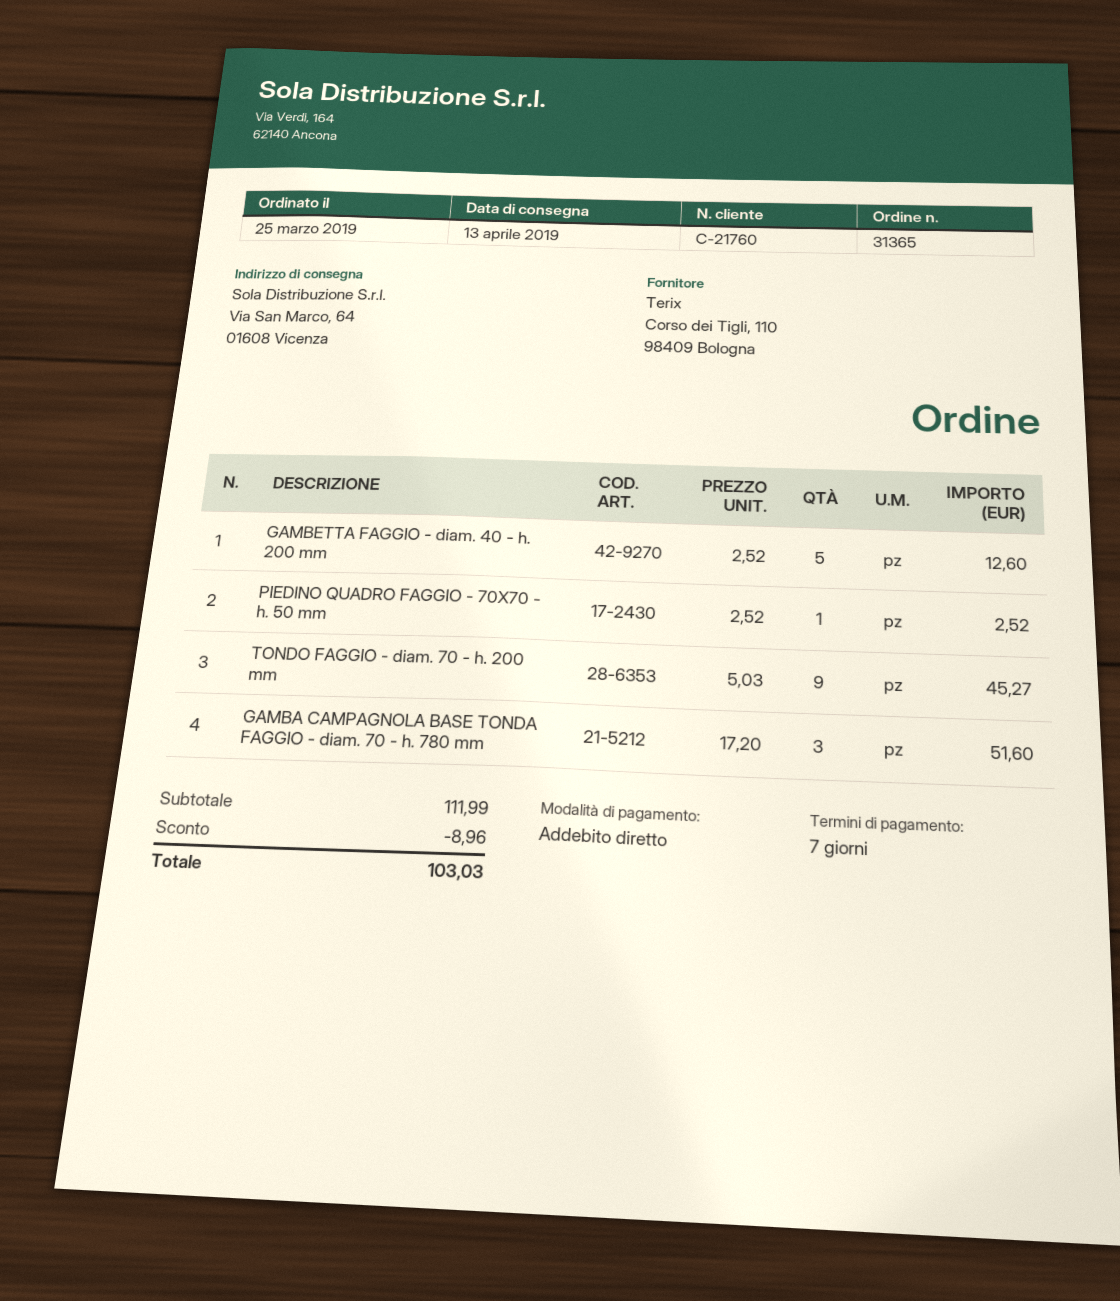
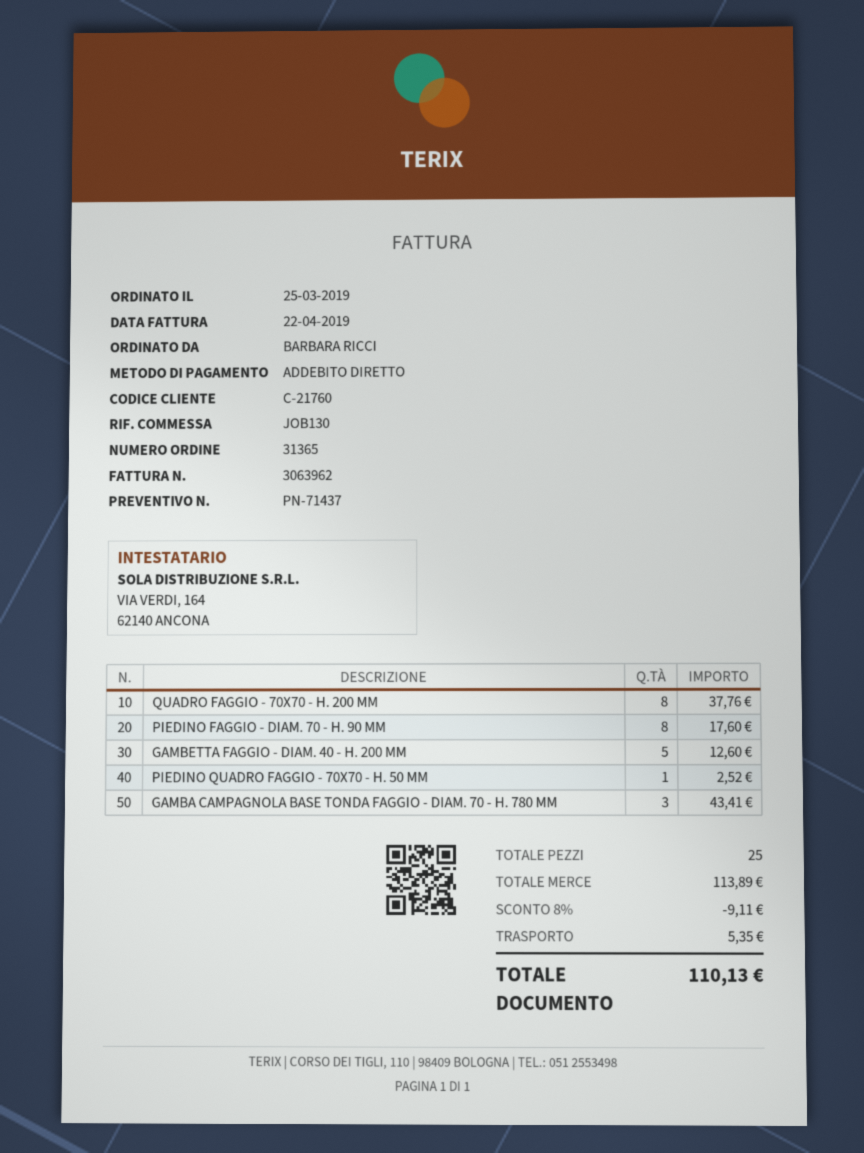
TONDO FAGGIO - diam. 70 - h. 200 mm: 9 for 45.27 -> none
GAMBA CAMPAGNOLA BASE TONDA FAGGIO - diam. 70 - h. 780 mm: 3 for 51.60 -> 3 for 43.41
QUADRO FAGGIO - 70X70 - H. 200 MM: none -> 8 for 37.76
PIEDINO FAGGIO - DIAM. 70 - H. 90 MM: none -> 8 for 17.60
subtotal: 111.99 -> 113.89
discount: 8.96 -> 9.11
shipping: none -> 5.35
total: 103.03 -> 110.13

